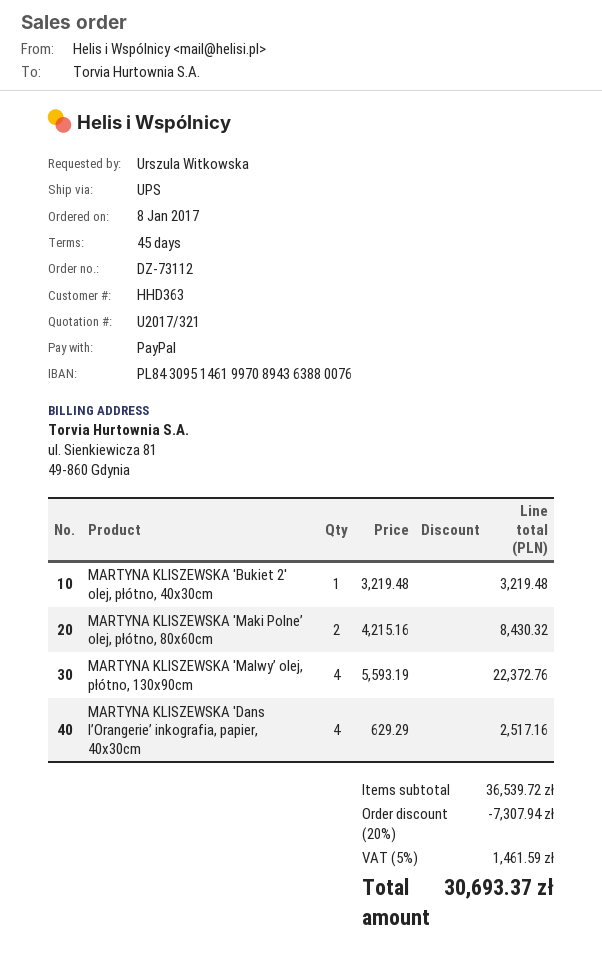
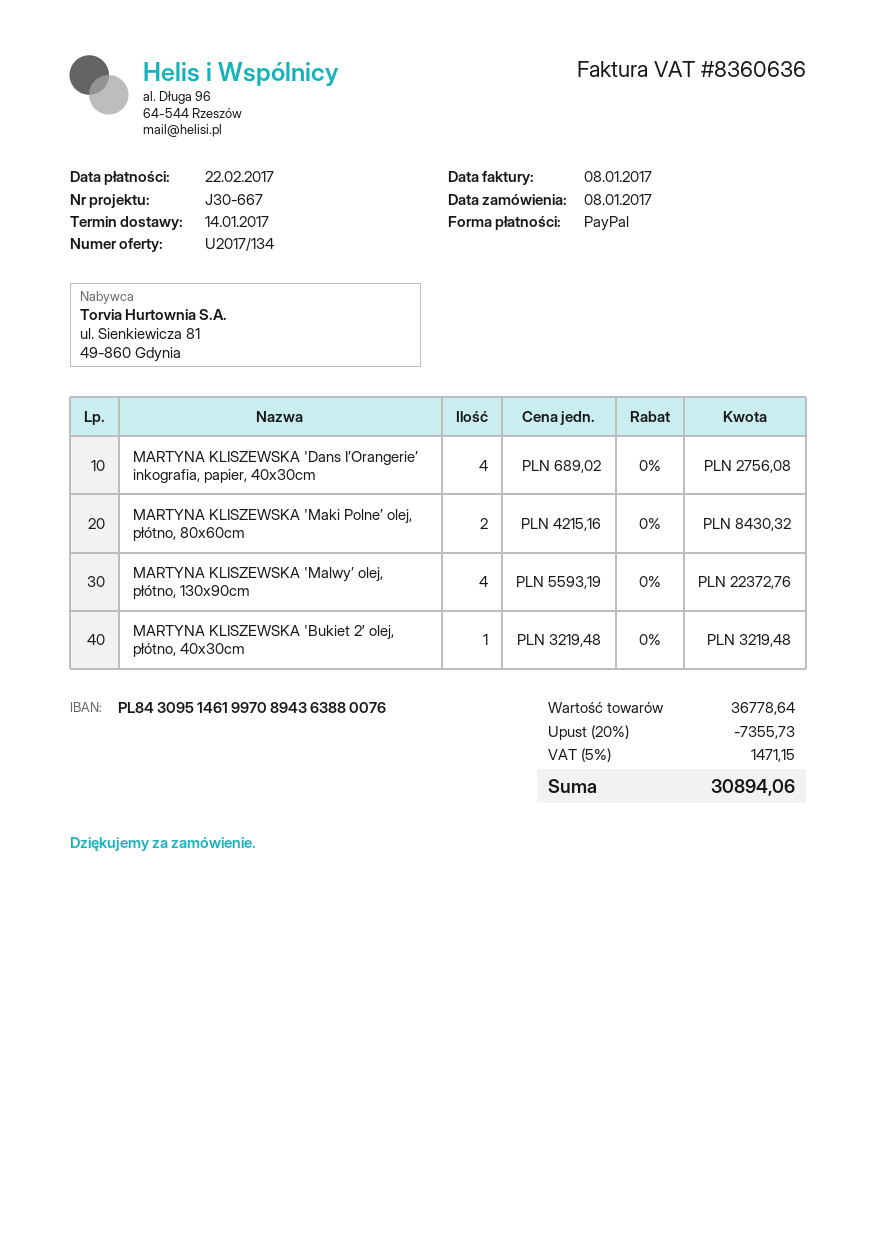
quote number: U2017/321 -> U2017/134
MARTYNA KLISZEWSKA 'Dans I’Orangerie’ inkografia, papier, 40x30cm: 4 x 629.29 = 2517.16 -> 4 x 689.02 = 2756.08
subtotal: 36539.72 -> 36778.64
discount: 20% = 7307.94 -> 20% = 7355.73
tax: 5% = 1461.59 -> 5% = 1471.15
total: 30693.37 -> 30894.06

